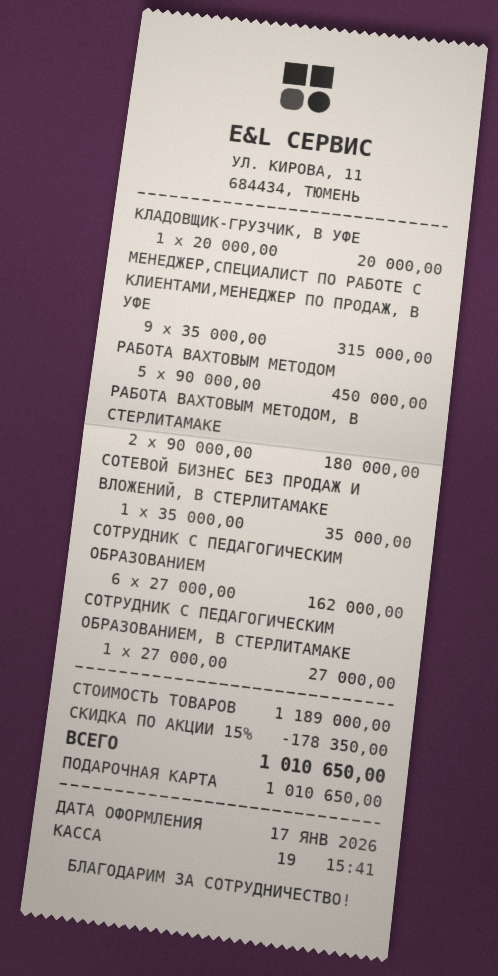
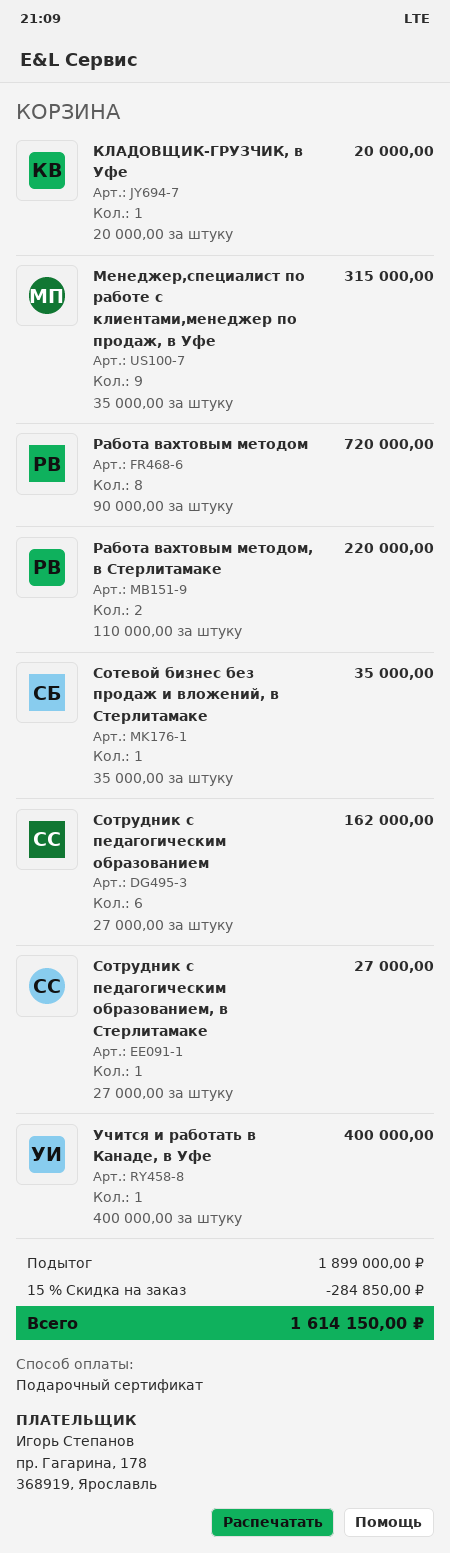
РАБОТА ВАХТОВЫМ МЕТОДОМ: 5 x 90000.00 = 450000.00 -> 8 x 90000.00 = 720000.00
РАБОТА ВАХТОВЫМ МЕТОДОМ, В СТЕРЛИТАМАКЕ: 2 x 90000.00 = 180000.00 -> 2 x 110000.00 = 220000.00
Учится и работать в Канаде, в Уфе: none -> 1 x 400000.00 = 400000.00
subtotal: 1189000.00 -> 1899000.00
discount: 15% = 178350.00 -> 15% = 284850.00
total: 1010650.00 -> 1614150.00

